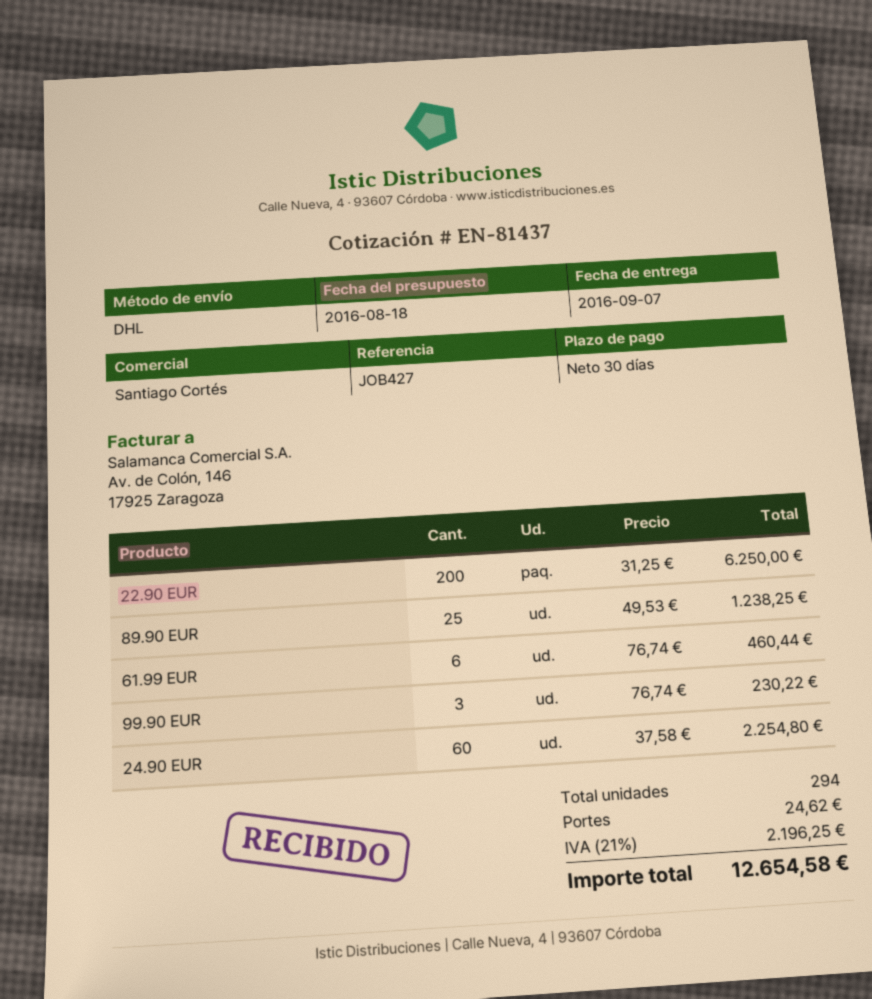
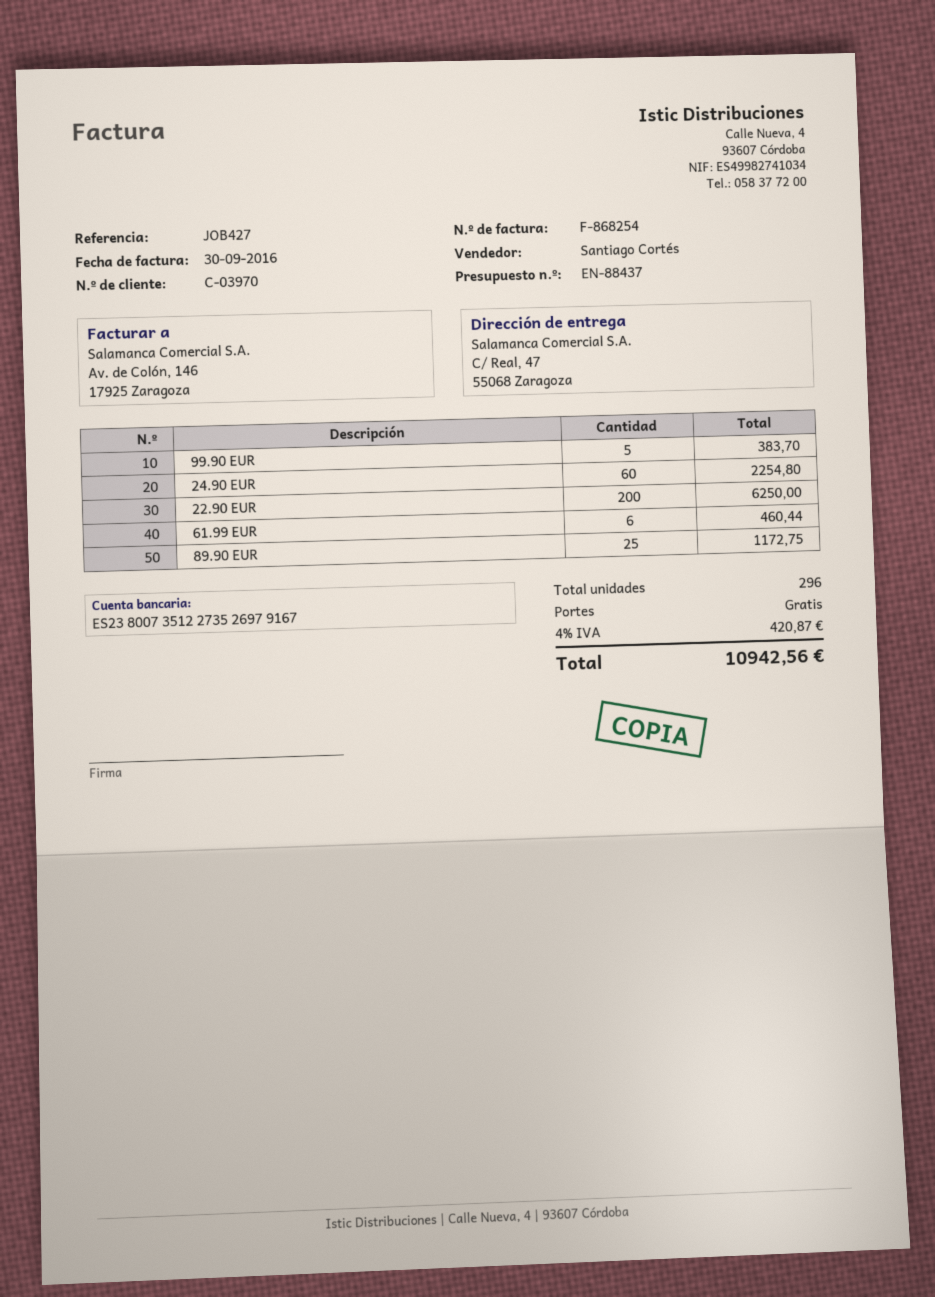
quote number: EN-81437 -> EN-88437
89.90 EUR: 25 for 1238.25 -> 25 for 1172.75
99.90 EUR: 3 for 230.22 -> 5 for 383.70
total quantity: 294 -> 296
shipping: 24.62 -> 0.00
tax: 21% = 2196.25 -> 4% = 420.87
total: 12654.58 -> 10942.56

